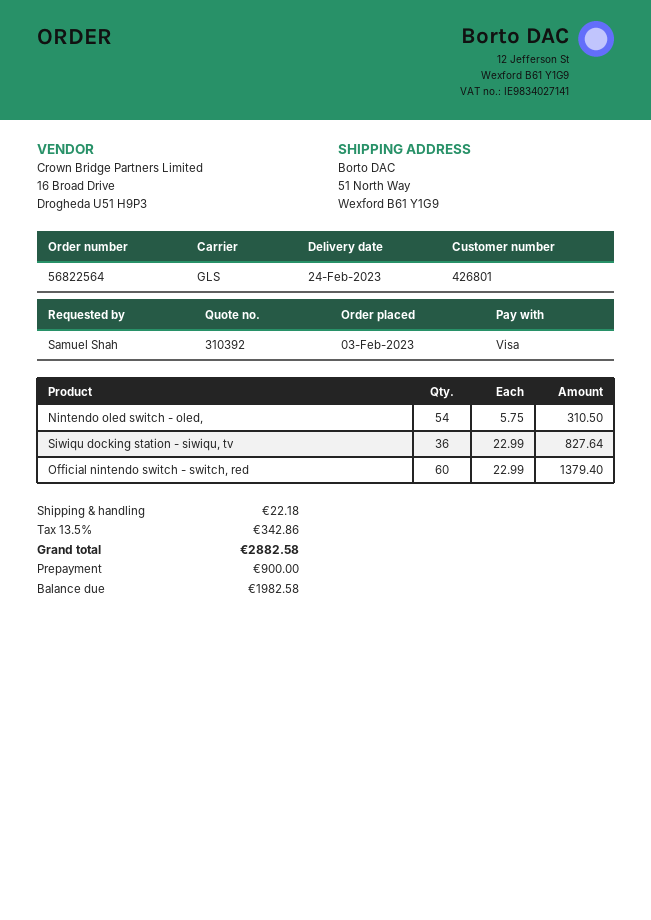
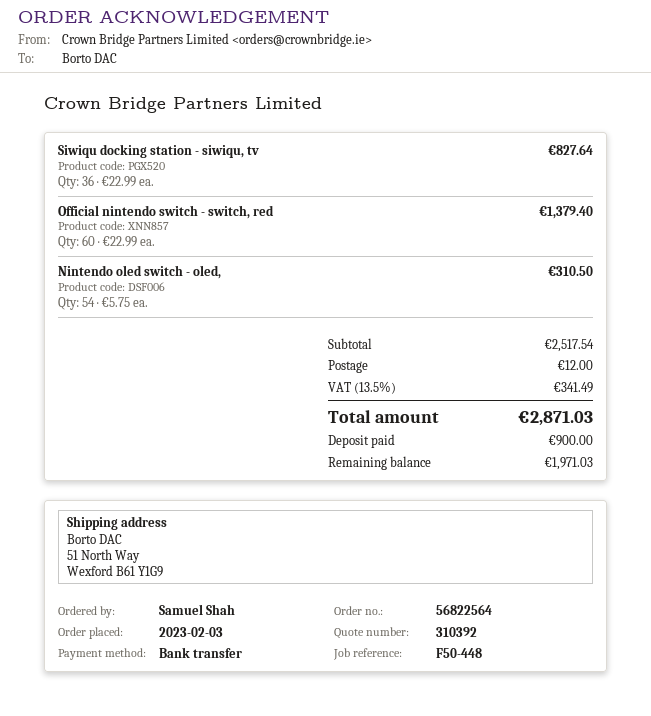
payment method: Visa -> bank transfer
shipping: 22.18 -> 12.00
tax: 13.5% = 342.86 -> 13.5% = 341.49
total: 2882.58 -> 2871.03
balance: 1982.58 -> 1971.03

